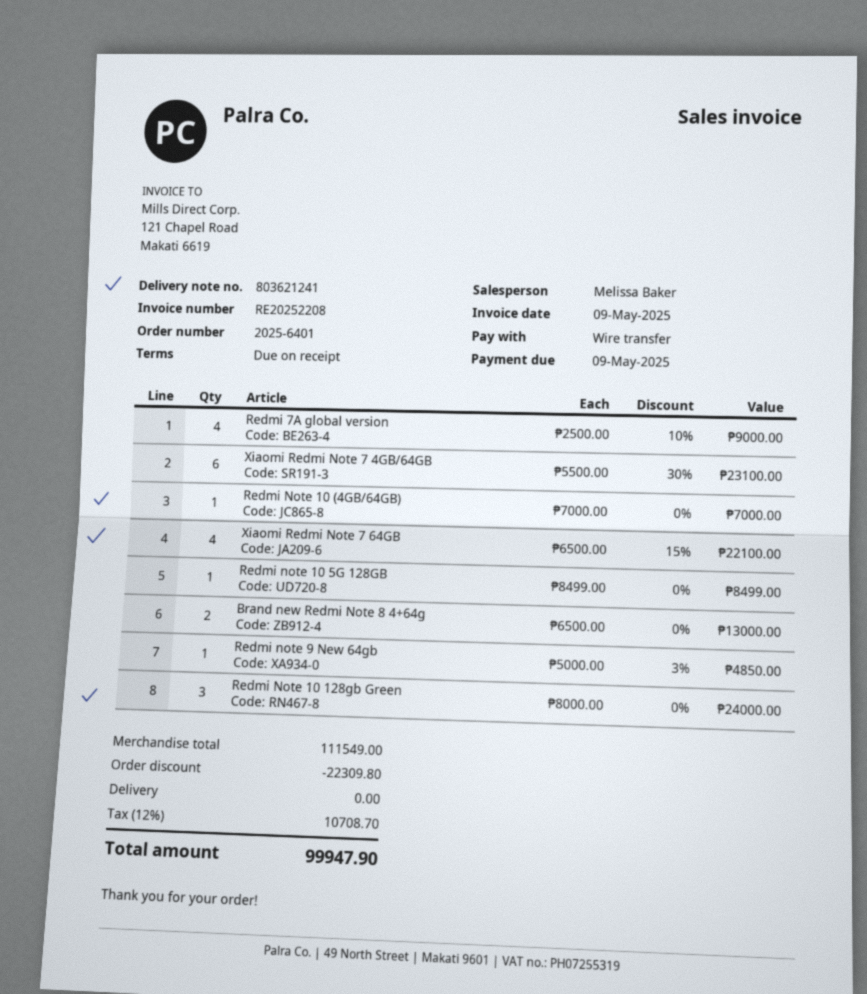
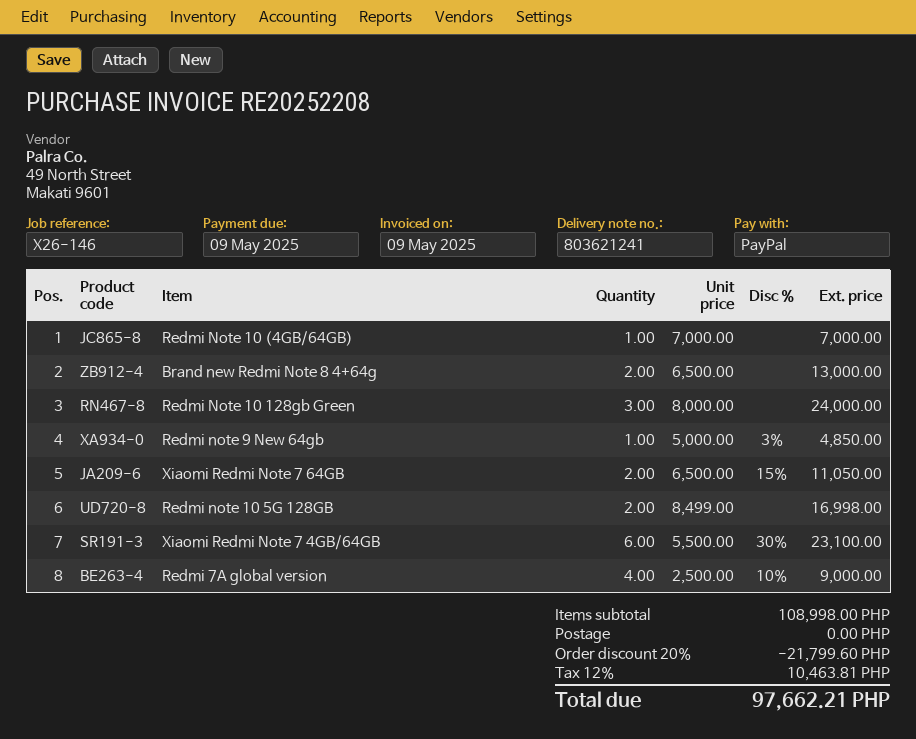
payment method: bank transfer -> PayPal
Xiaomi Redmi Note 7 64GB: 4 x 6500.00 - 15% = 22100.00 -> 2 x 6500.00 - 15% = 11050.00
Redmi note 10 5G 128GB: 1 x 8499.00 = 8499.00 -> 2 x 8499.00 = 16998.00
subtotal: 111549.00 -> 108998.00
discount: 22309.80 -> 21799.60
tax: 12% = 10708.70 -> 12% = 10463.81
total: 99947.90 -> 97662.21

